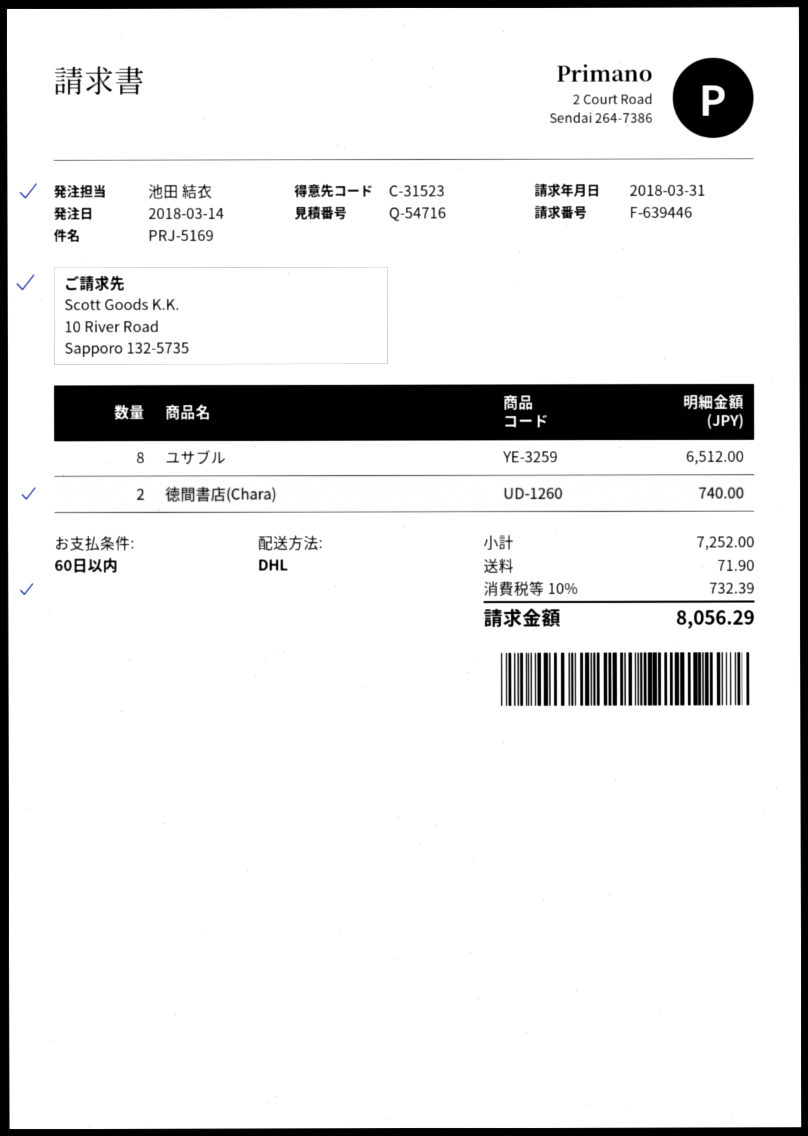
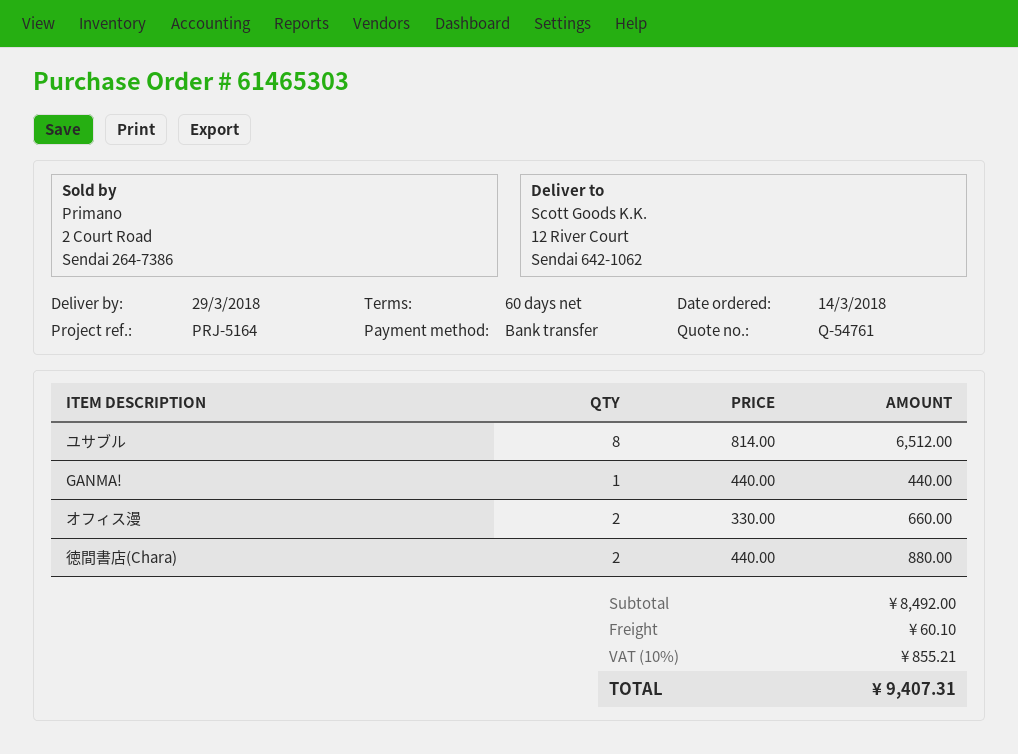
quote number: Q-54716 -> Q-54761
reference: PRJ-5169 -> PRJ-5164
徳間書店(Chara): 2 for 740.00 -> 2 for 880.00
GANMA!: none -> 1 for 440.00
オフィス漫: none -> 2 for 660.00
subtotal: 7252.00 -> 8492.00
shipping: 71.90 -> 60.10
tax: 10% = 732.39 -> 10% = 855.21
total: 8056.29 -> 9407.31

